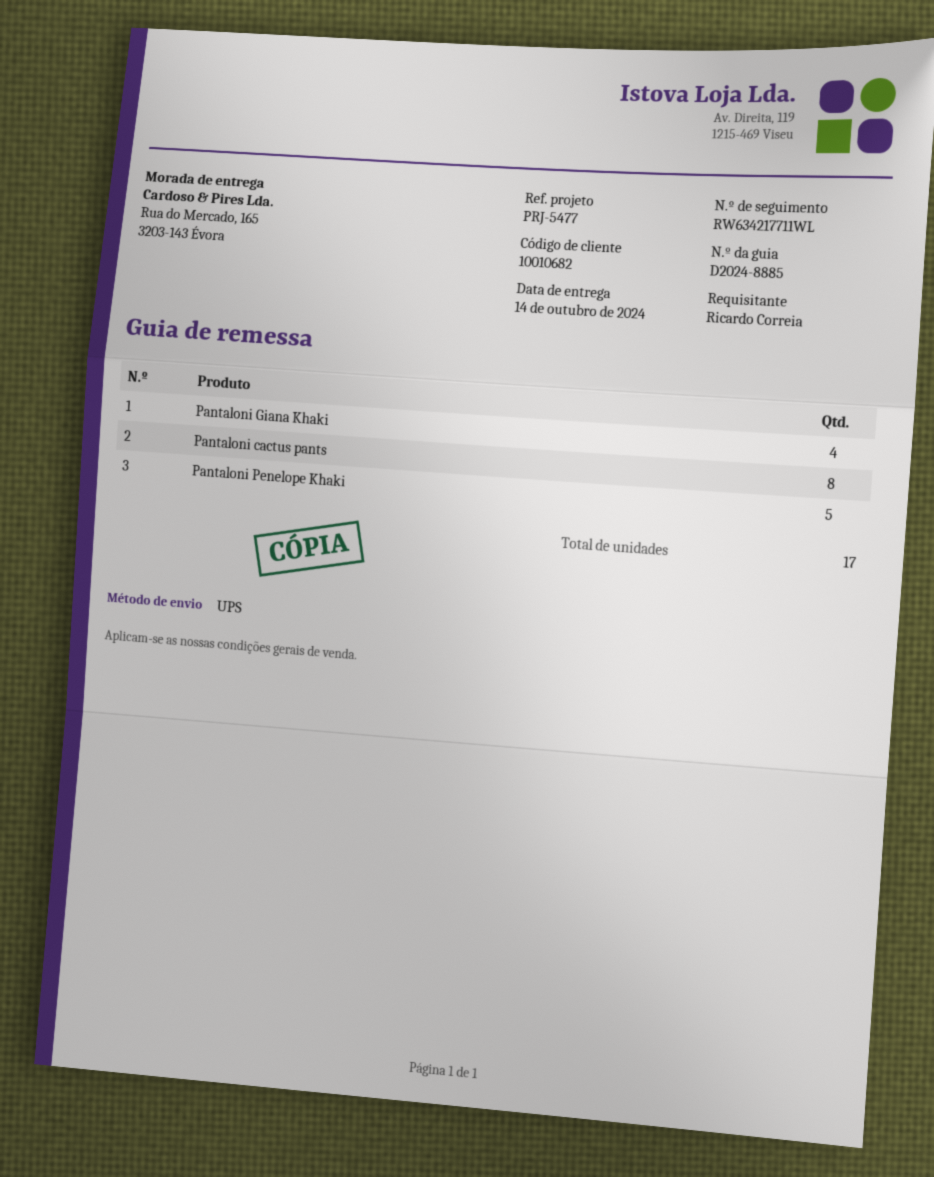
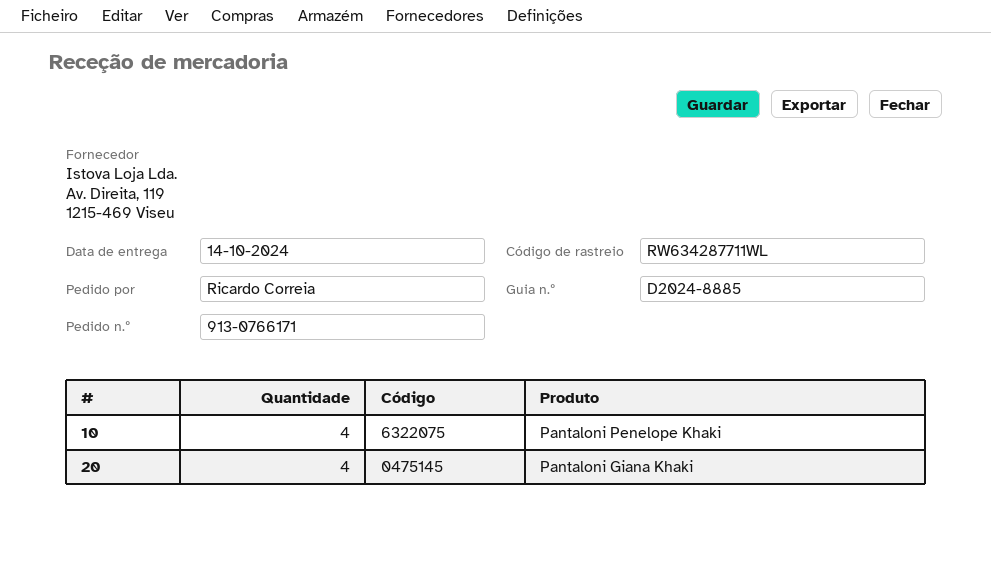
tracking number: RW634217711WL -> RW634287711WL
Pantaloni cactus pants: 8 -> none
Pantaloni Penelope Khaki: 5 -> 4

